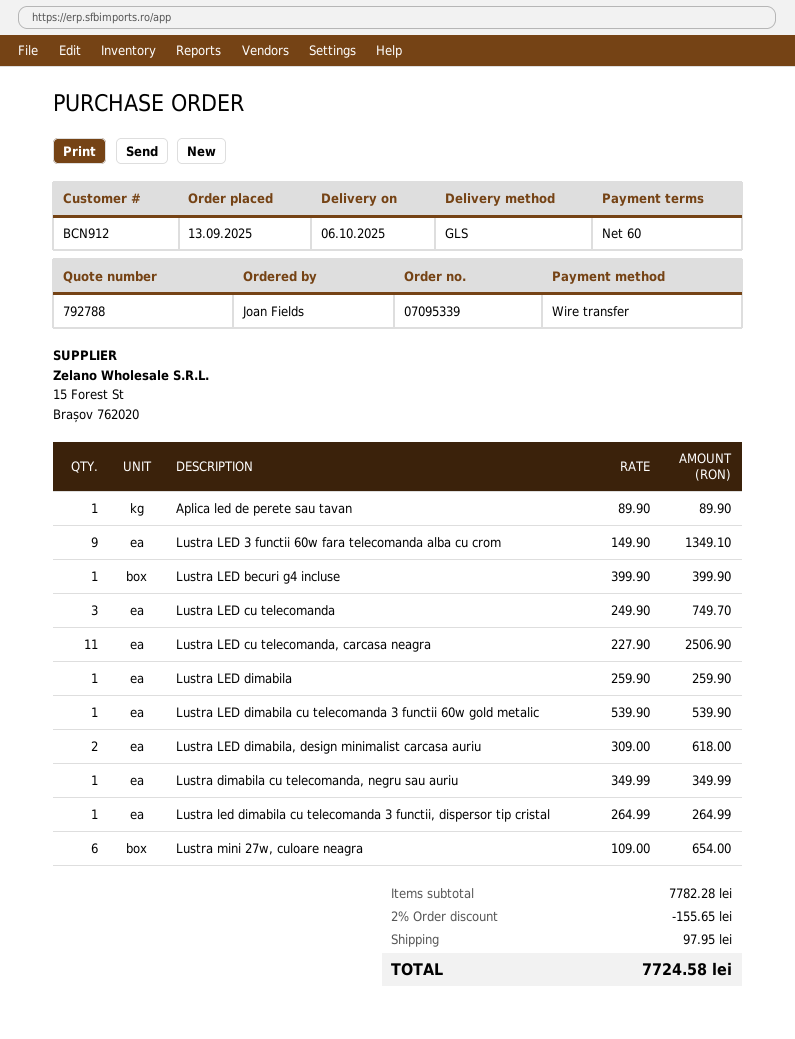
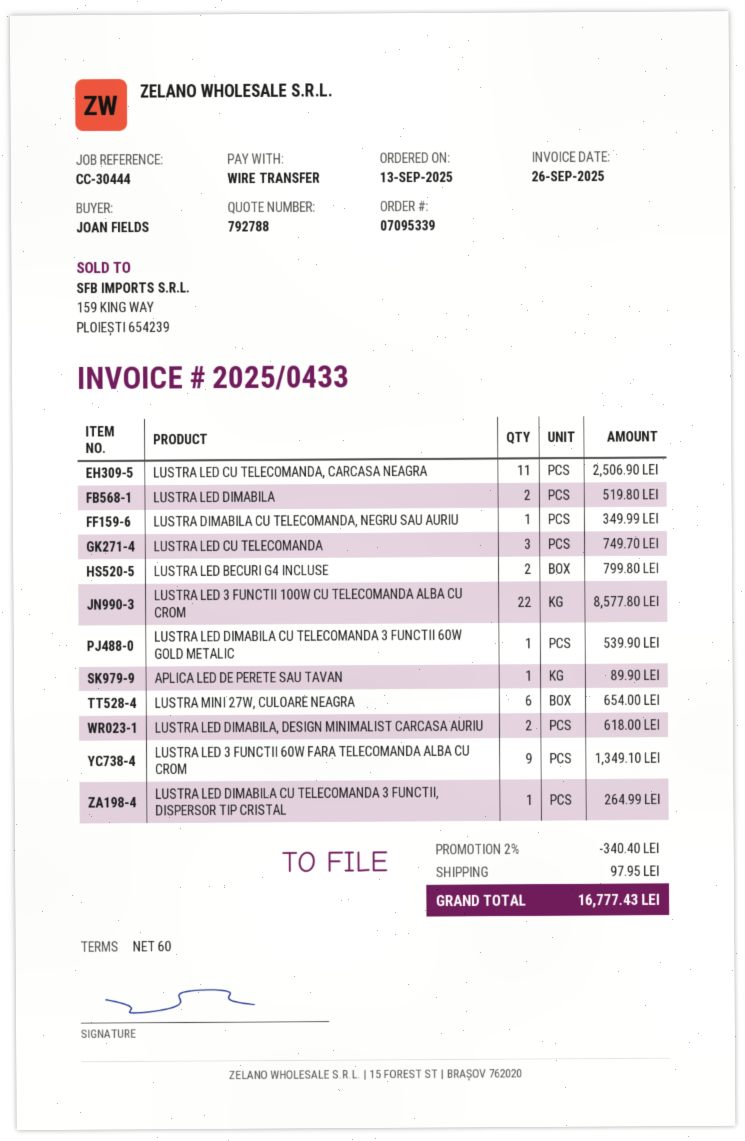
Lustra LED becuri g4 incluse: 1 for 399.90 -> 2 for 799.80
Lustra LED dimabila: 1 for 259.90 -> 2 for 519.80
LUSTRA LED 3 FUNCTII 100W CU TELECOMANDA ALBA CU CROM: none -> 22 for 8577.80
discount: 2% = 155.65 -> 2% = 340.40
total: 7724.58 -> 16777.43

